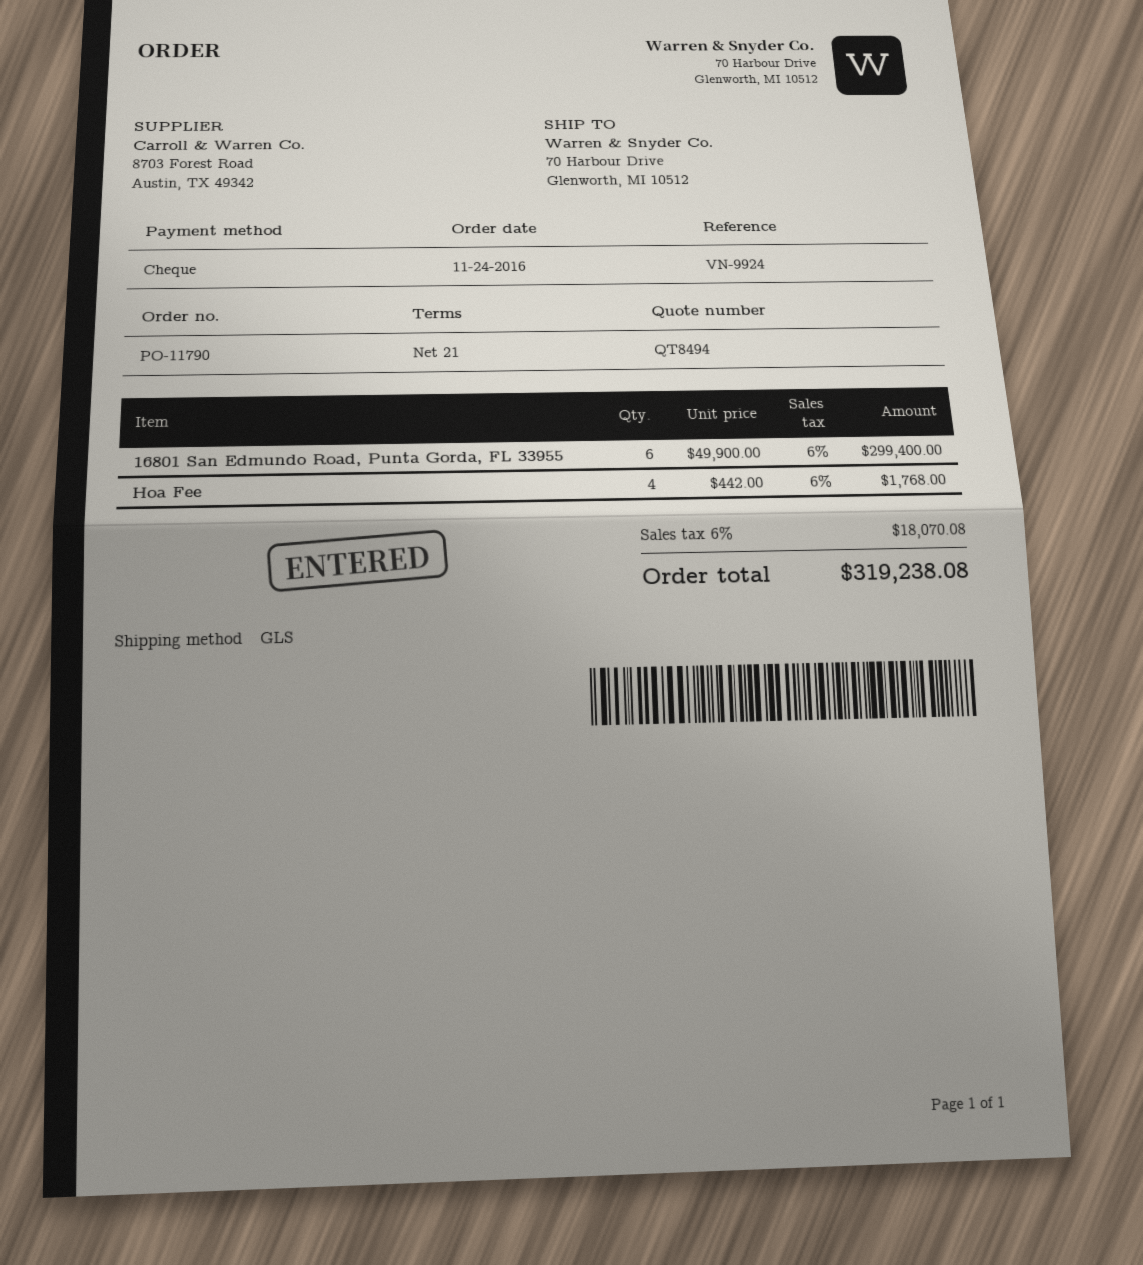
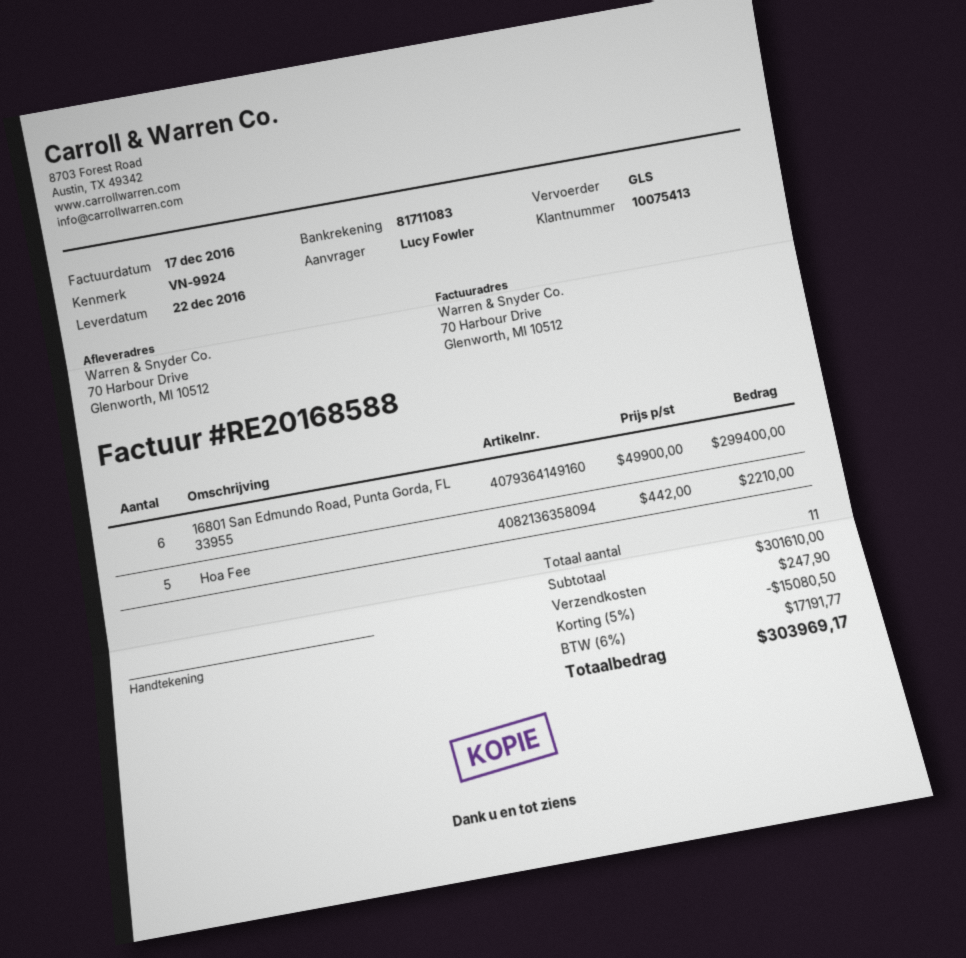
Hoa Fee: 4 x 442.00 = 1768.00 -> 5 x 442.00 = 2210.00
discount: none -> 5% = 15080.50
shipping: none -> 247.90
tax: 6% = 18070.08 -> 6% = 17191.77
total: 319238.08 -> 303969.17

